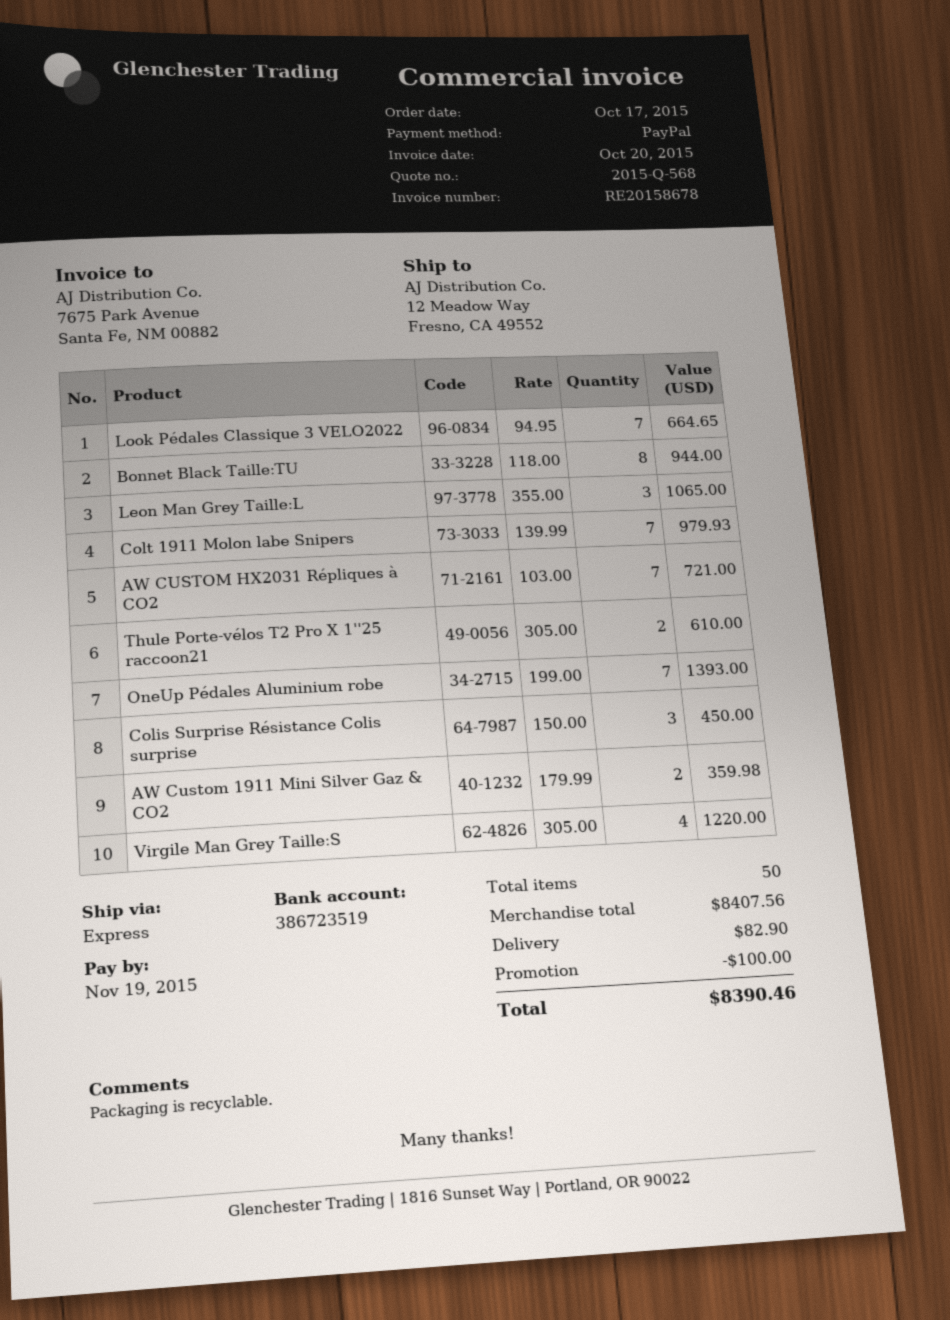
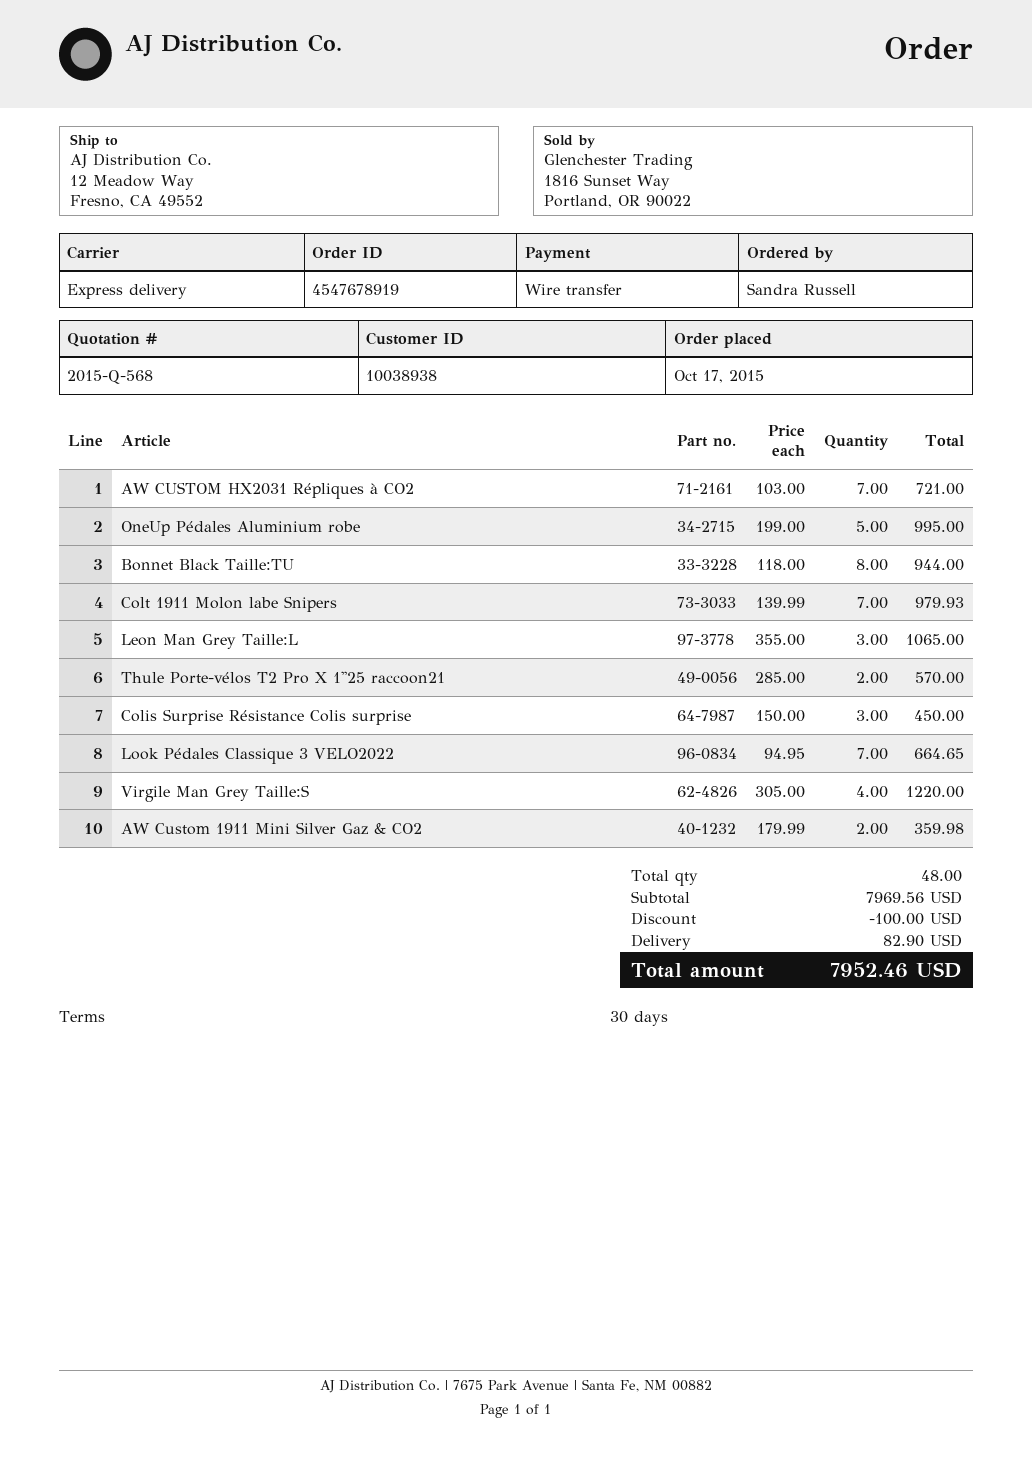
payment method: PayPal -> bank transfer
Thule Porte-vélos T2 Pro X 1''25 raccoon21: 2 x 305.00 = 610.00 -> 2 x 285.00 = 570.00
OneUp Pédales Aluminium robe: 7 x 199.00 = 1393.00 -> 5 x 199.00 = 995.00
total quantity: 50 -> 48
subtotal: 8407.56 -> 7969.56
total: 8390.46 -> 7952.46

